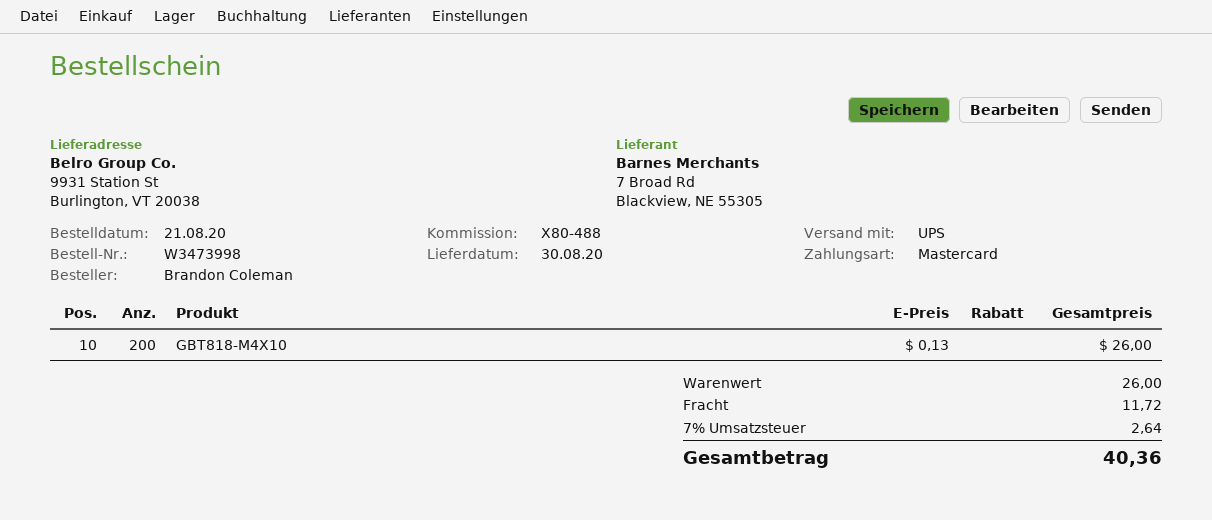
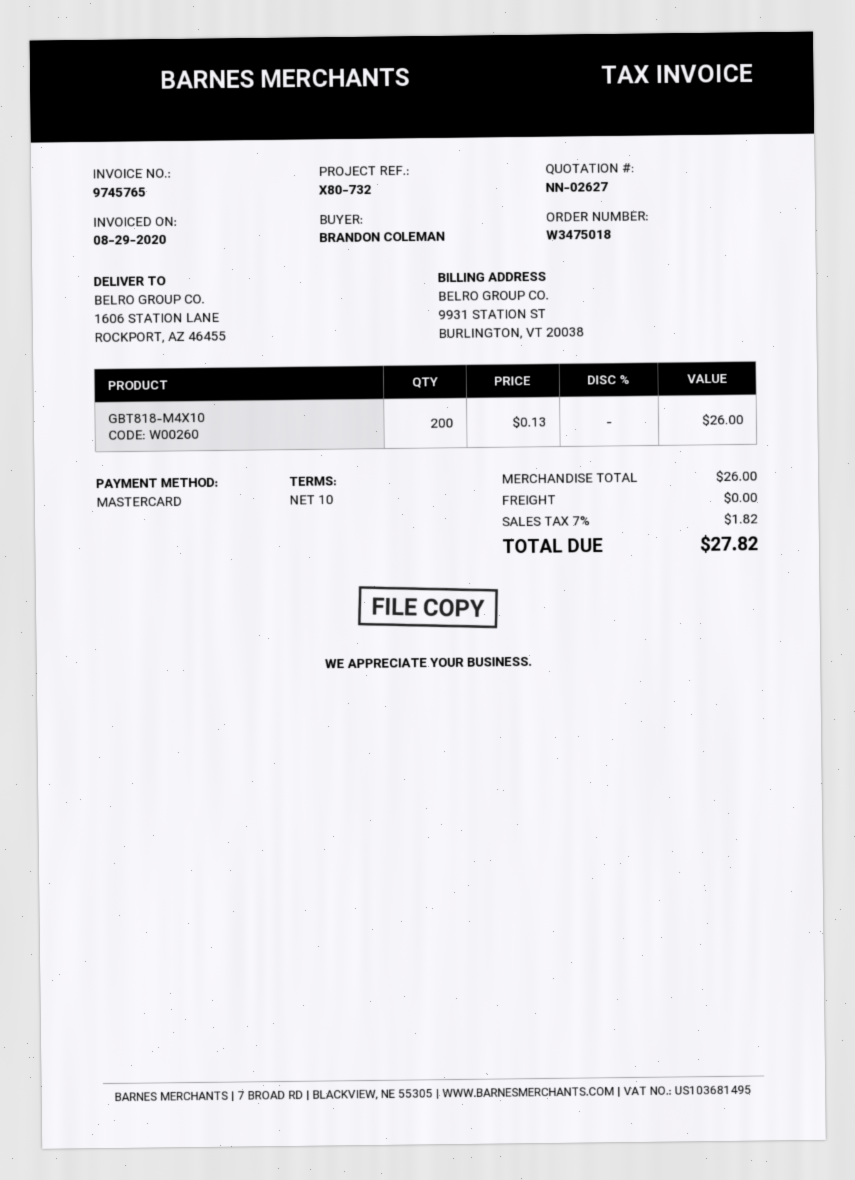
order number: W3473998 -> W3475018
reference: X80-488 -> X80-732
ship to: 9931 Station St, Burlington, VT 20038 -> 1606 STATION LANE, ROCKPORT, AZ 46455
shipping: 11.72 -> 0.00
tax: 7% = 2.64 -> 7% = 1.82
total: 40.36 -> 27.82

